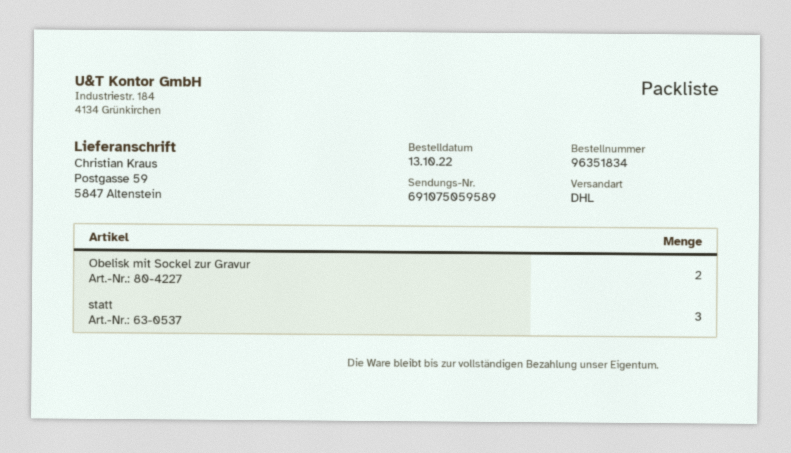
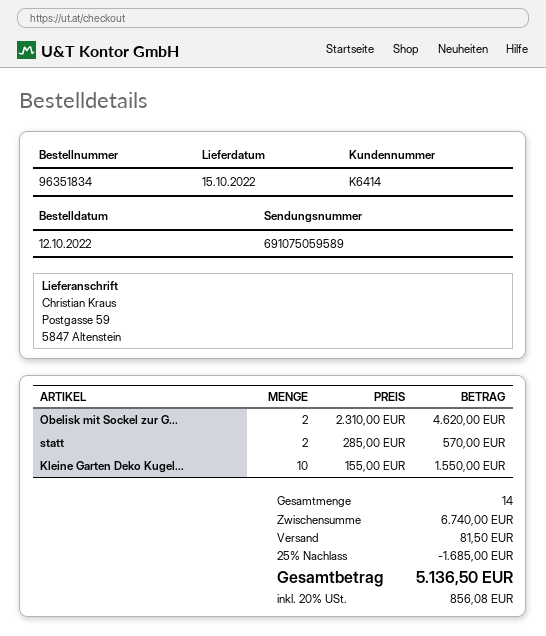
order date: 2022-10-13 -> 2022-10-12
statt: 3 -> 2
Kleine Garten Deko Kugel...: none -> 10

